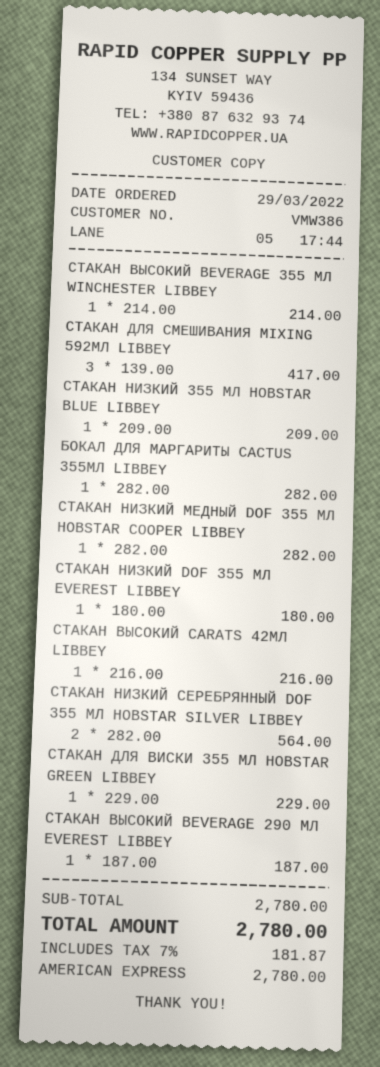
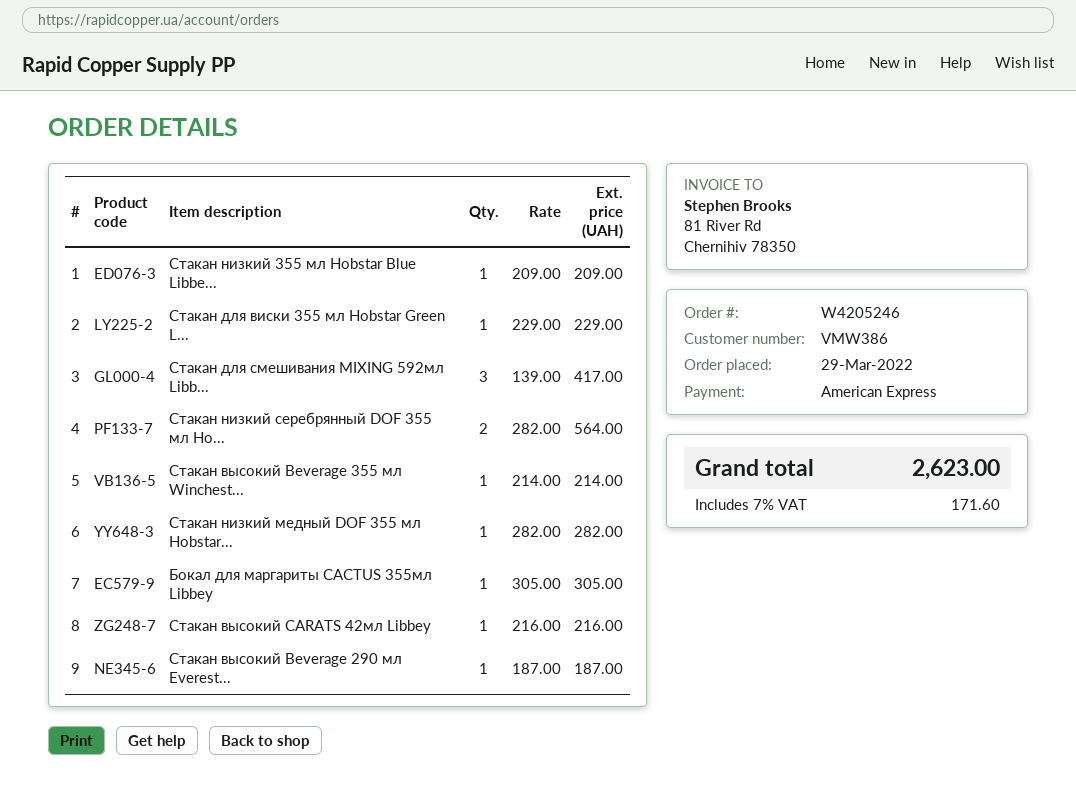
БОКАЛ ДЛЯ МАРГАРИТЫ CACTUS 355МЛ LIBBEY: 1 x 282.00 = 282.00 -> 1 x 305.00 = 305.00
СТАКАН НИЗКИЙ DOF 355 МЛ EVEREST LIBBEY: 1 x 180.00 = 180.00 -> none
tax: 7% = 181.87 -> 7% = 171.60
total: 2780.00 -> 2623.00

